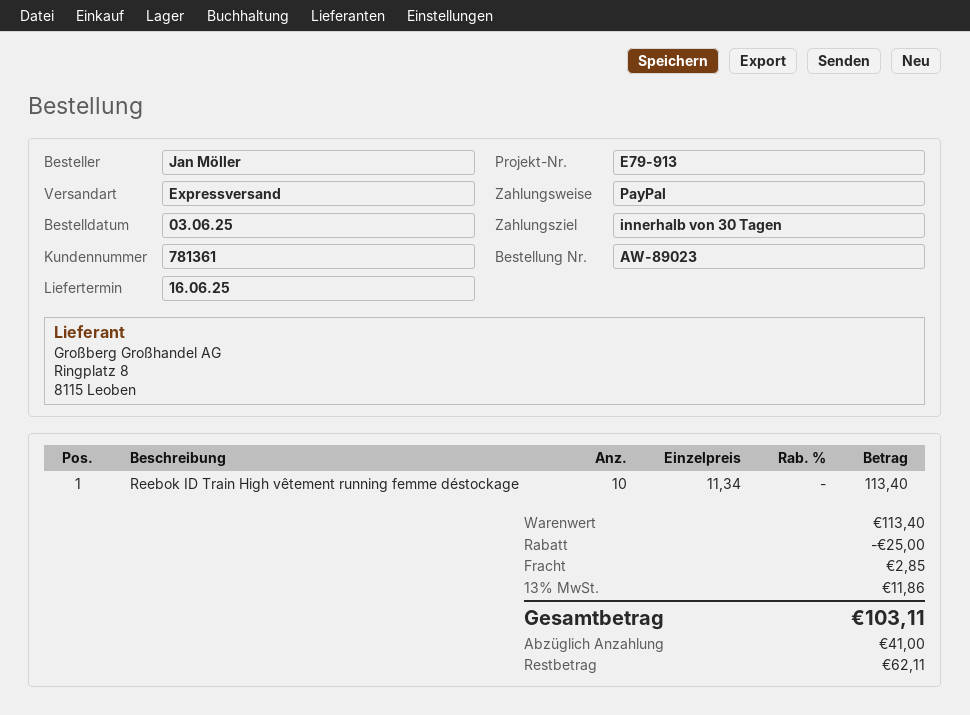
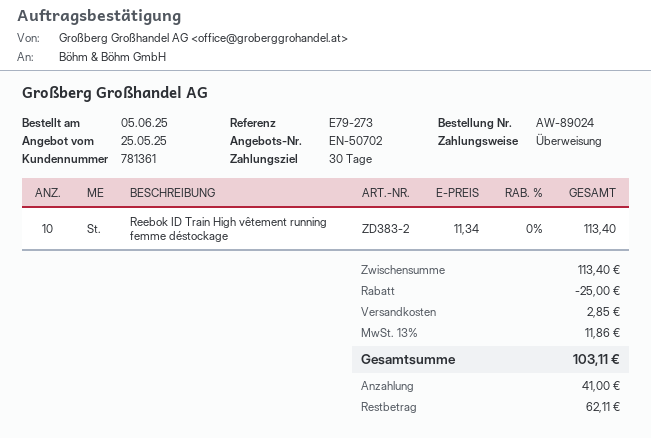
order number: AW-89023 -> AW-89024
order date: 2025-06-03 -> 2025-06-05
reference: E79-913 -> E79-273
payment method: PayPal -> bank transfer

